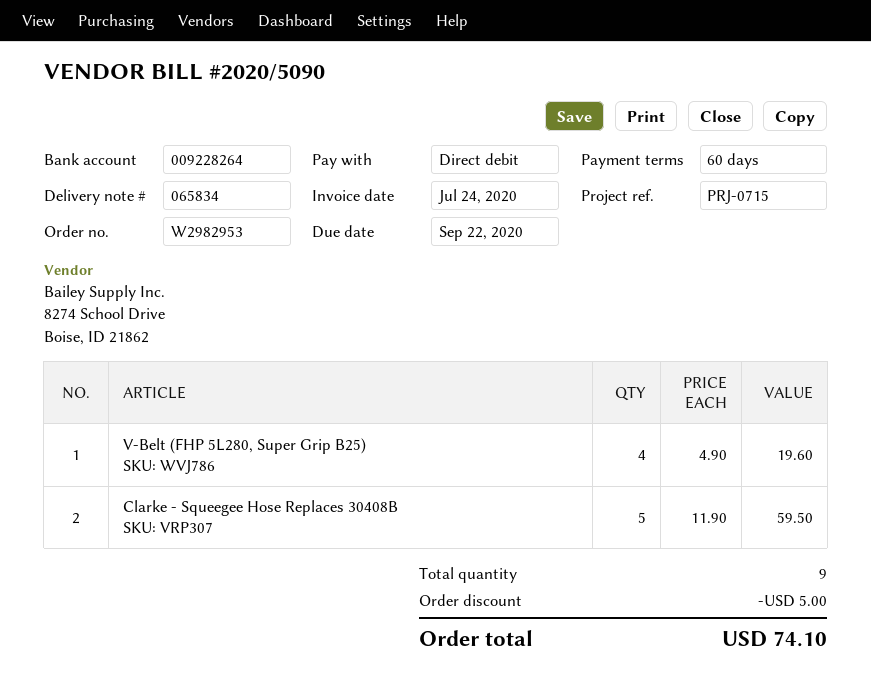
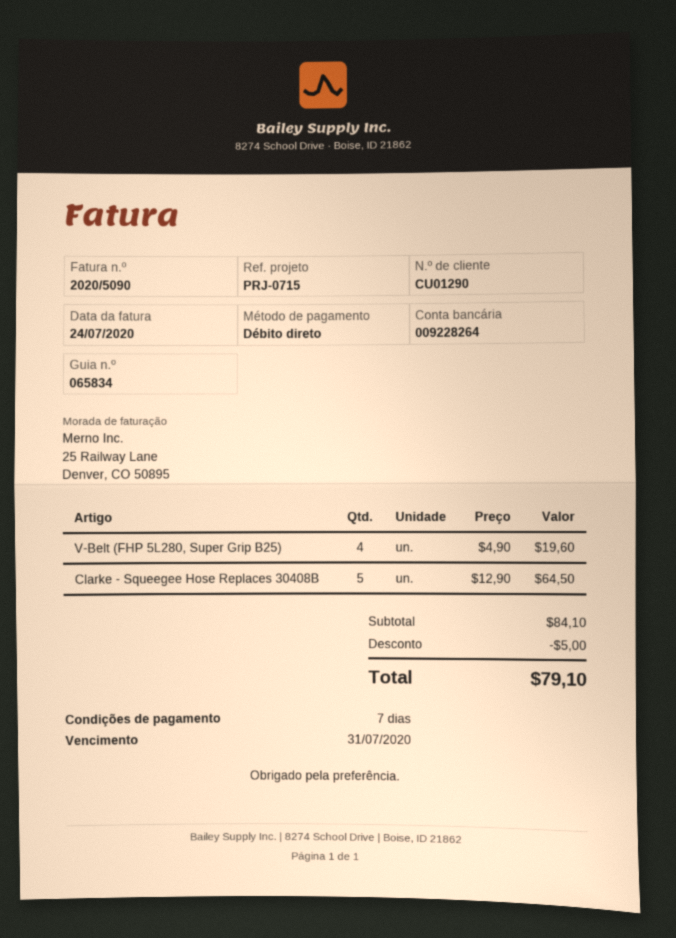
payment terms: 60 days -> 7 days
due date: 2020-09-22 -> 2020-07-31
Clarke - Squeegee Hose Replaces 30408B: 5 x 11.90 = 59.50 -> 5 x 12.90 = 64.50
total: 74.10 -> 79.10

